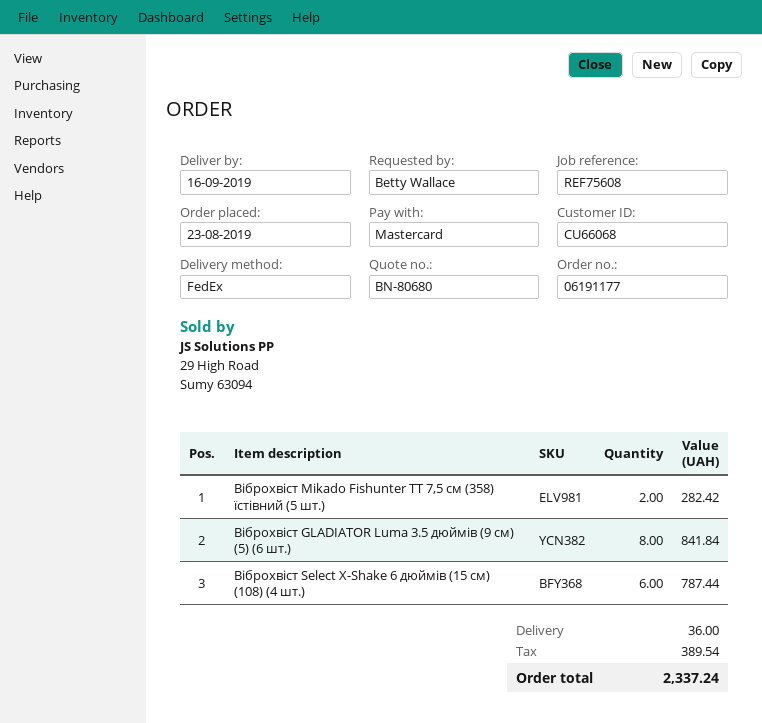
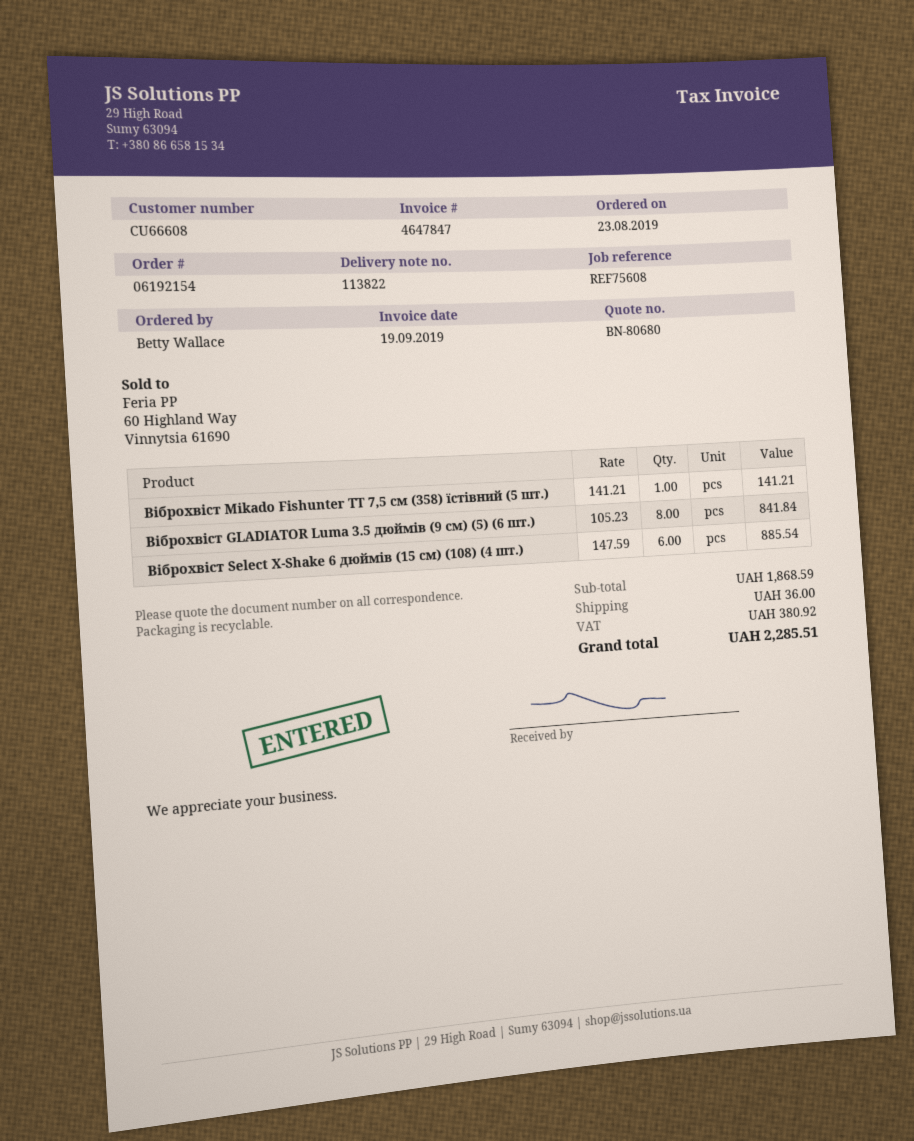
order number: 06191177 -> 06192154
customer number: CU66068 -> CU66608
Віброхвіст Mikado Fishunter TT 7,5 см (358) їстівний (5 шт.): 2 for 282.42 -> 1 for 141.21
Віброхвіст Select X-Shake 6 дюймів (15 см) (108) (4 шт.): 6 for 787.44 -> 6 for 885.54
tax: 389.54 -> 380.92
total: 2337.24 -> 2285.51

